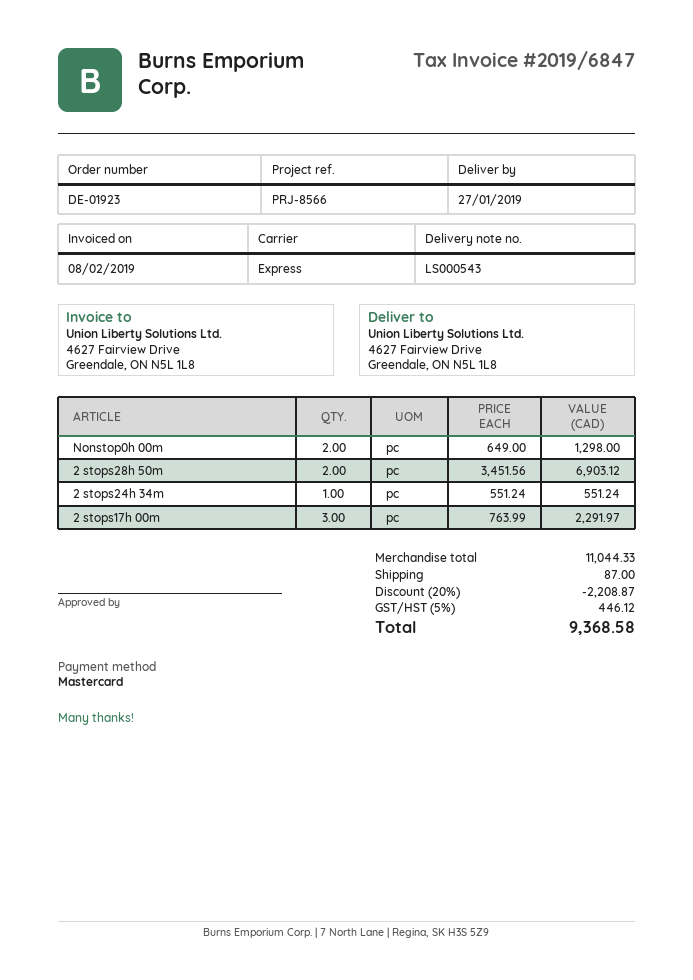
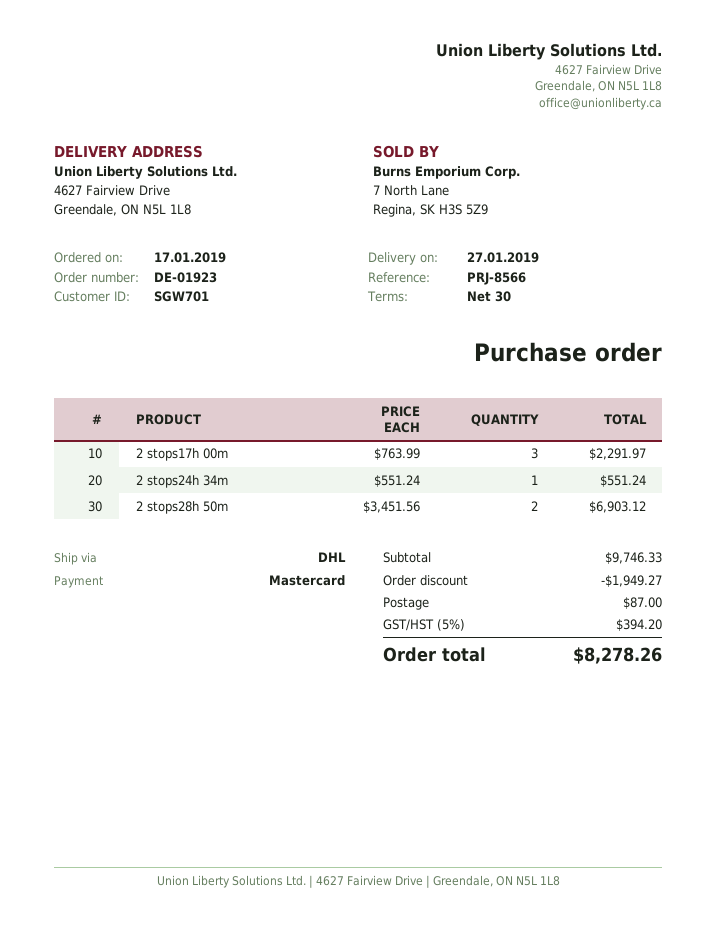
shipping method: express -> DHL
Nonstop0h 00m: 2 x 649.00 = 1298.00 -> none
subtotal: 11044.33 -> 9746.33
discount: 2208.87 -> 1949.27
tax: 5% = 446.12 -> 5% = 394.20
total: 9368.58 -> 8278.26

